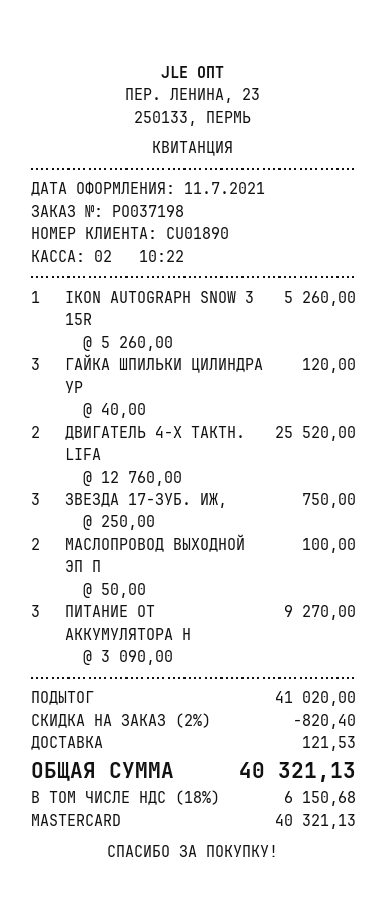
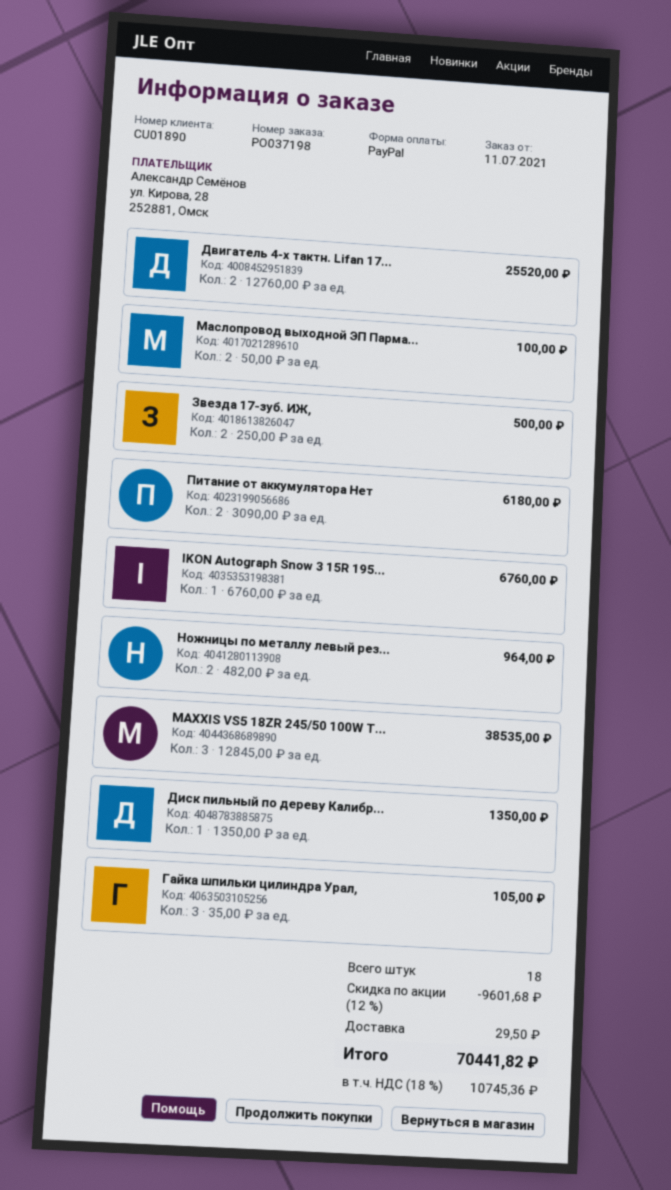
payment method: Mastercard -> PayPal
IKON AUTOGRAPH SNOW 3 15R: 1 x 5260.00 = 5260.00 -> 1 x 6760.00 = 6760.00
ГАЙКА ШПИЛЬКИ ЦИЛИНДРА УР: 3 x 40.00 = 120.00 -> 3 x 35.00 = 105.00
ЗВЕЗДА 17-ЗУБ. ИЖ,: 3 x 250.00 = 750.00 -> 2 x 250.00 = 500.00
ПИТАНИЕ ОТ АККУМУЛЯТОРА Н: 3 x 3090.00 = 9270.00 -> 2 x 3090.00 = 6180.00
Ножницы по металлу левый рез...: none -> 2 x 482.00 = 964.00
MAXXIS VS5 18ZR 245/50 100W T...: none -> 3 x 12845.00 = 38535.00
Диск пильный по дереву Калибр...: none -> 1 x 1350.00 = 1350.00
discount: 2% = 820.40 -> 12% = 9601.68
shipping: 121.53 -> 29.50
tax: 18% = 6150.68 -> 18% = 10745.36
total: 40321.13 -> 70441.82

